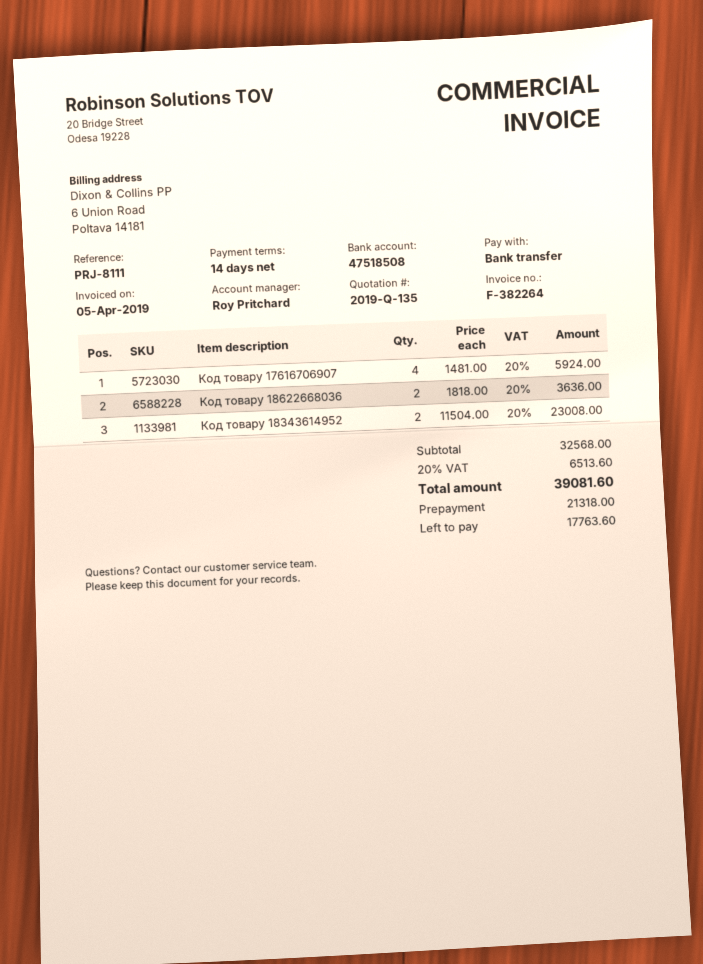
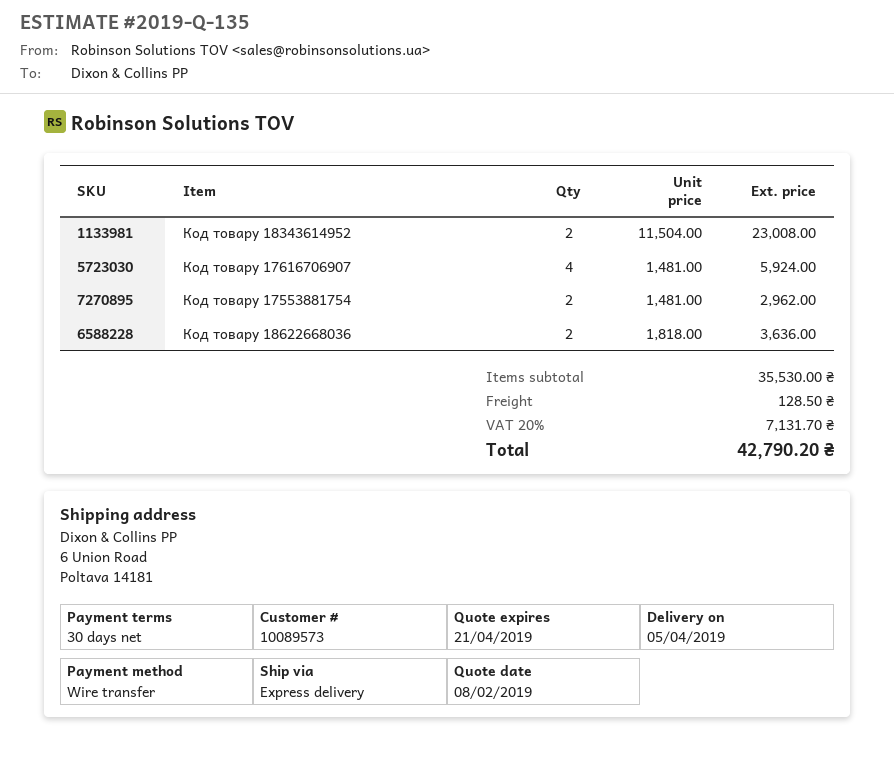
payment terms: 14 days -> 30 days
Код товару 17553881754: none -> 2 x 1481.00 = 2962.00
subtotal: 32568.00 -> 35530.00
shipping: none -> 128.50
tax: 20% = 6513.60 -> 20% = 7131.70
total: 39081.60 -> 42790.20

